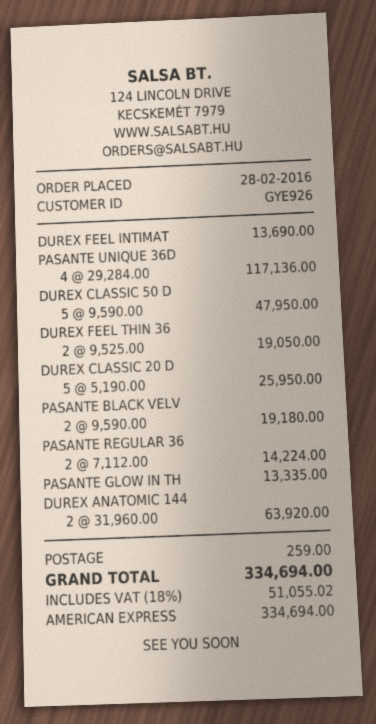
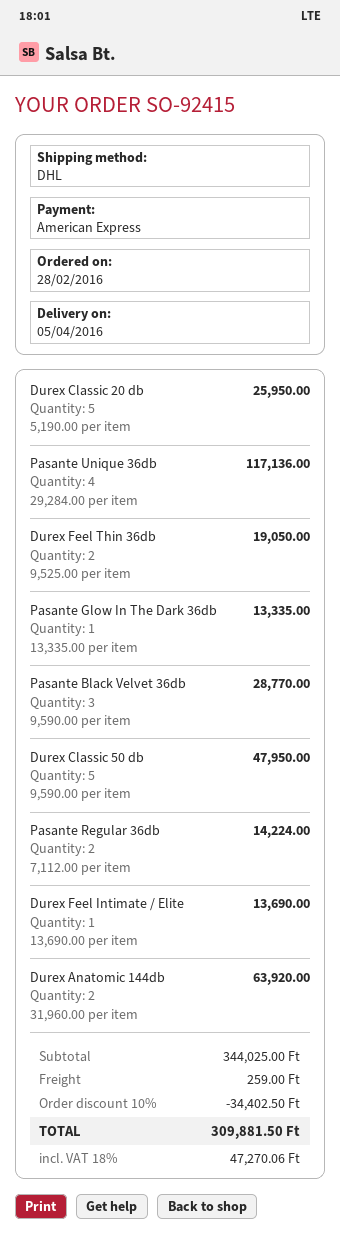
PASANTE BLACK VELV: 2 x 9590.00 = 19180.00 -> 3 x 9590.00 = 28770.00
discount: none -> 10% = 34402.50
tax: 18% = 51055.02 -> 18% = 47270.06
total: 334694.00 -> 309881.50

